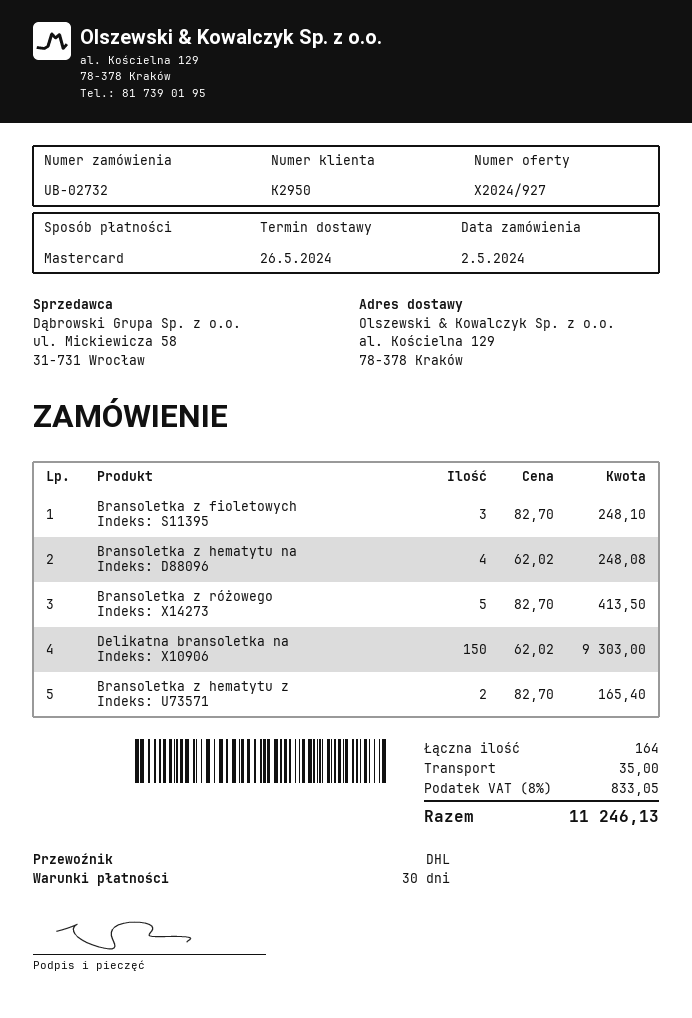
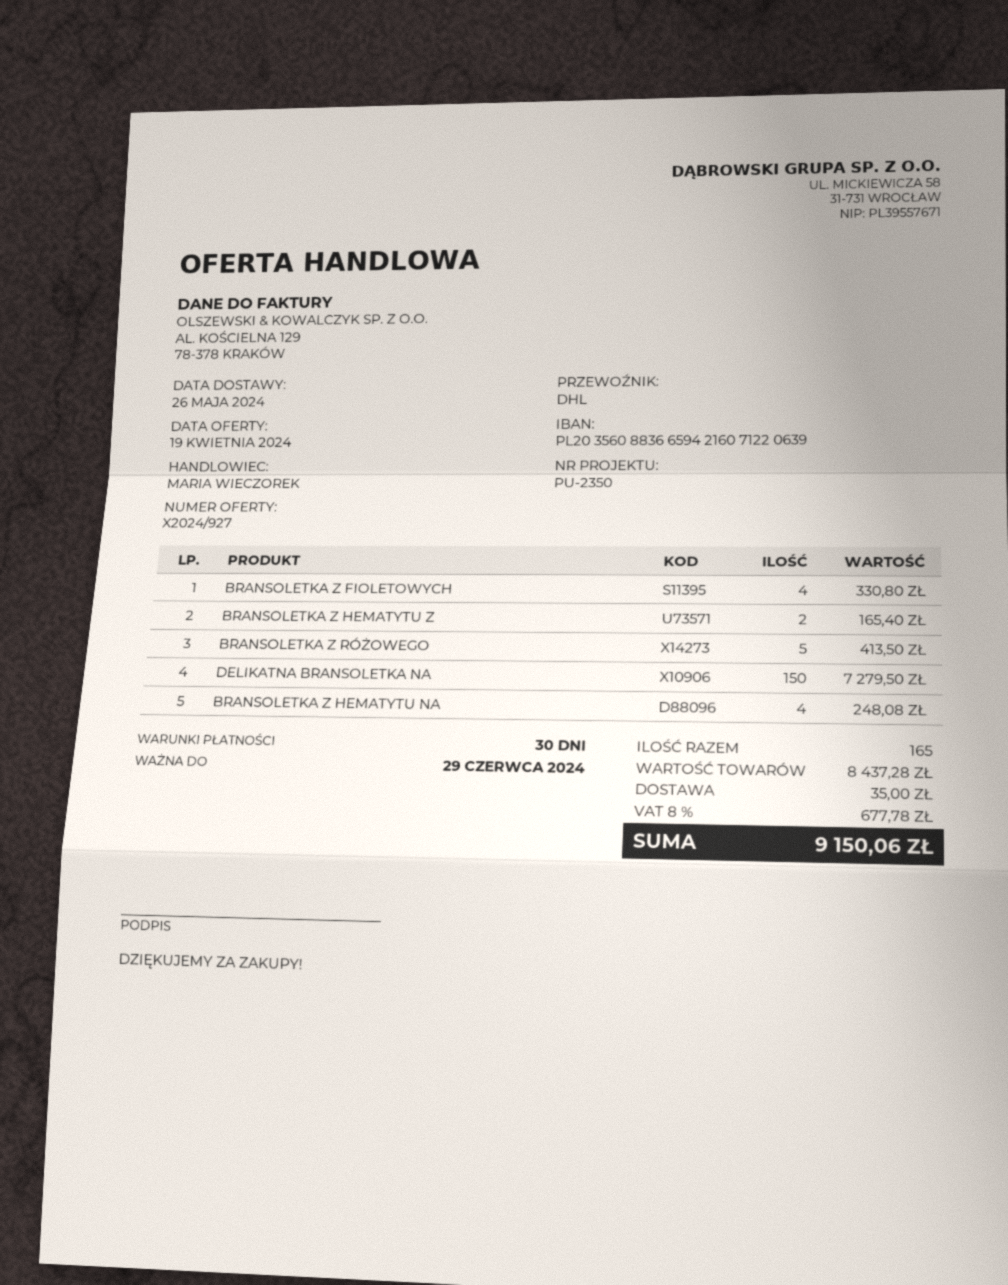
Bransoletka z fioletowych: 3 for 248.10 -> 4 for 330.80
Delikatna bransoletka na: 150 for 9303.00 -> 150 for 7279.50
total quantity: 164 -> 165
tax: 8% = 833.05 -> 8% = 677.78
total: 11246.13 -> 9150.06

